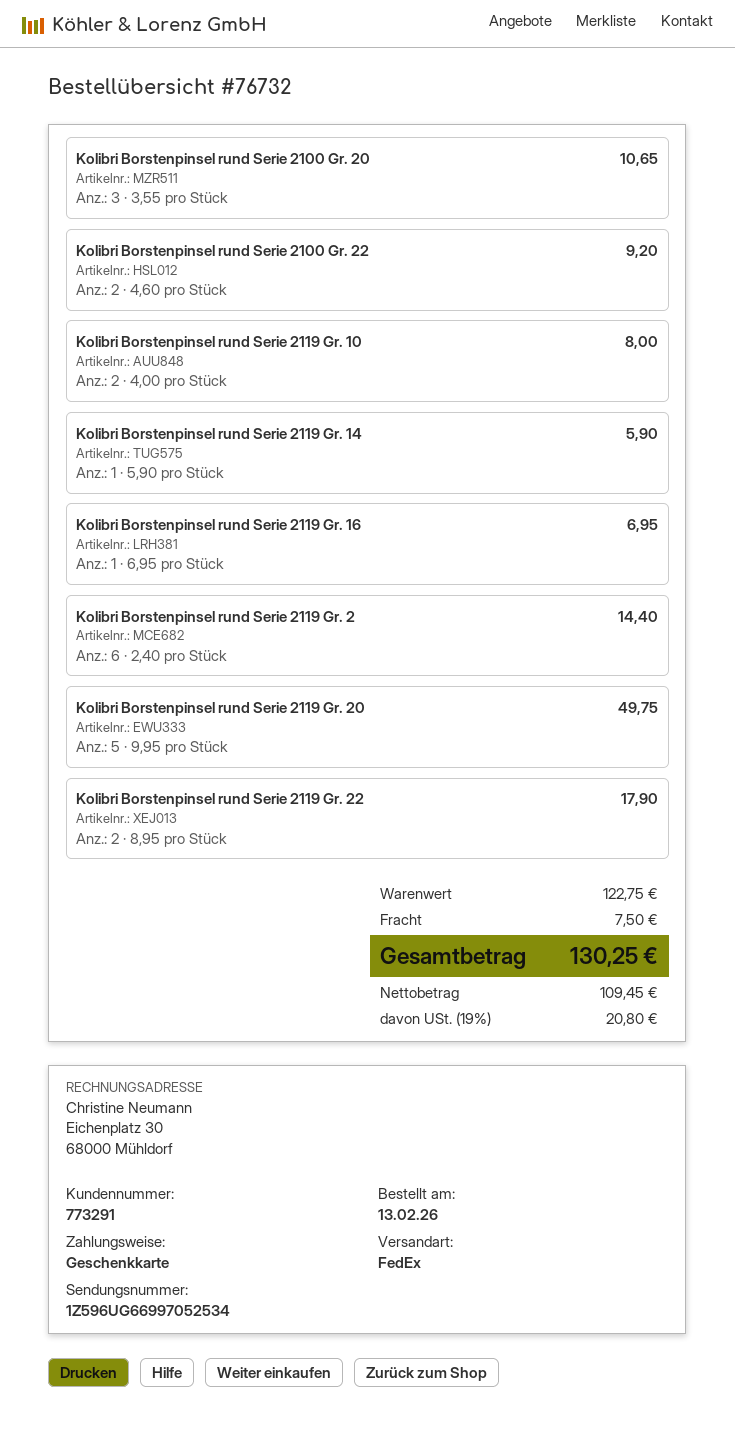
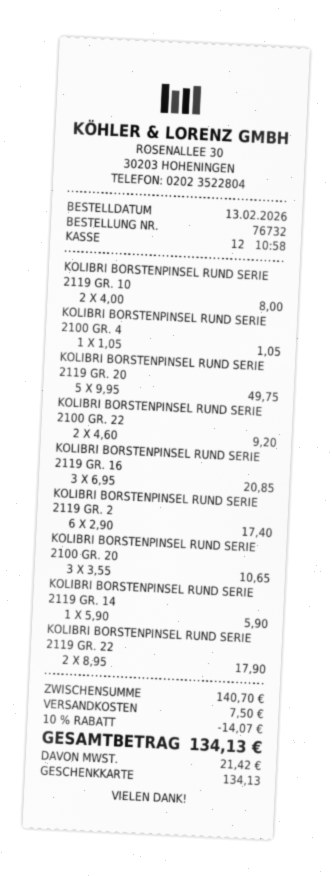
Kolibri Borstenpinsel rund Serie 2119 Gr. 16: 1 x 6.95 = 6.95 -> 3 x 6.95 = 20.85
Kolibri Borstenpinsel rund Serie 2119 Gr. 2: 6 x 2.40 = 14.40 -> 6 x 2.90 = 17.40
KOLIBRI BORSTENPINSEL RUND SERIE 2100 GR. 4: none -> 1 x 1.05 = 1.05
subtotal: 122.75 -> 140.70
discount: none -> 10% = 14.07
tax: 20.80 -> 21.42
total: 130.25 -> 134.13

